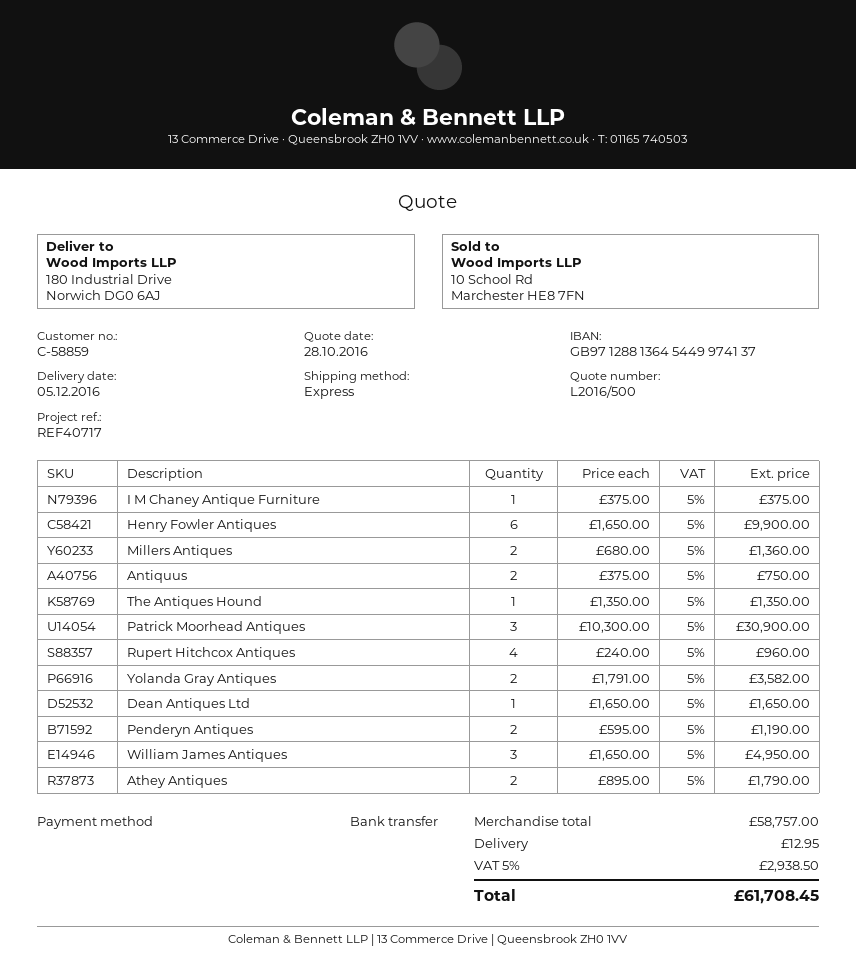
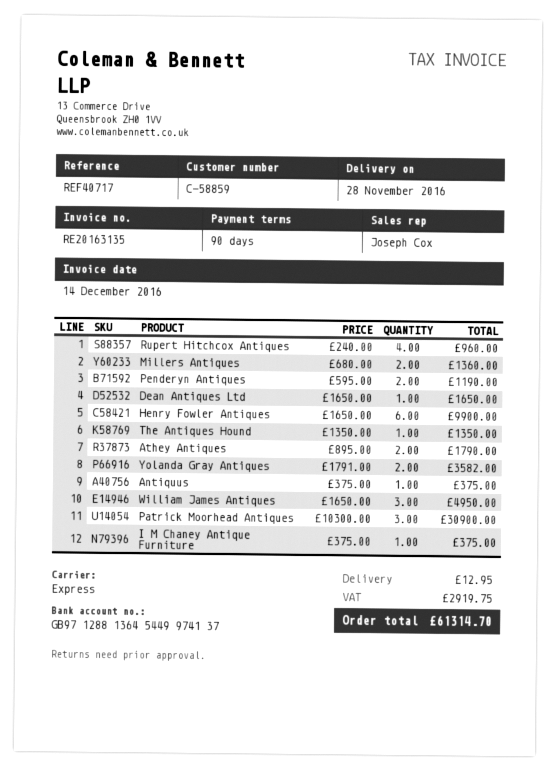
delivery date: 2016-12-05 -> 2016-11-28
Antiquus: 2 x 375.00 = 750.00 -> 1 x 375.00 = 375.00
tax: 2938.50 -> 2919.75
total: 61708.45 -> 61314.70

